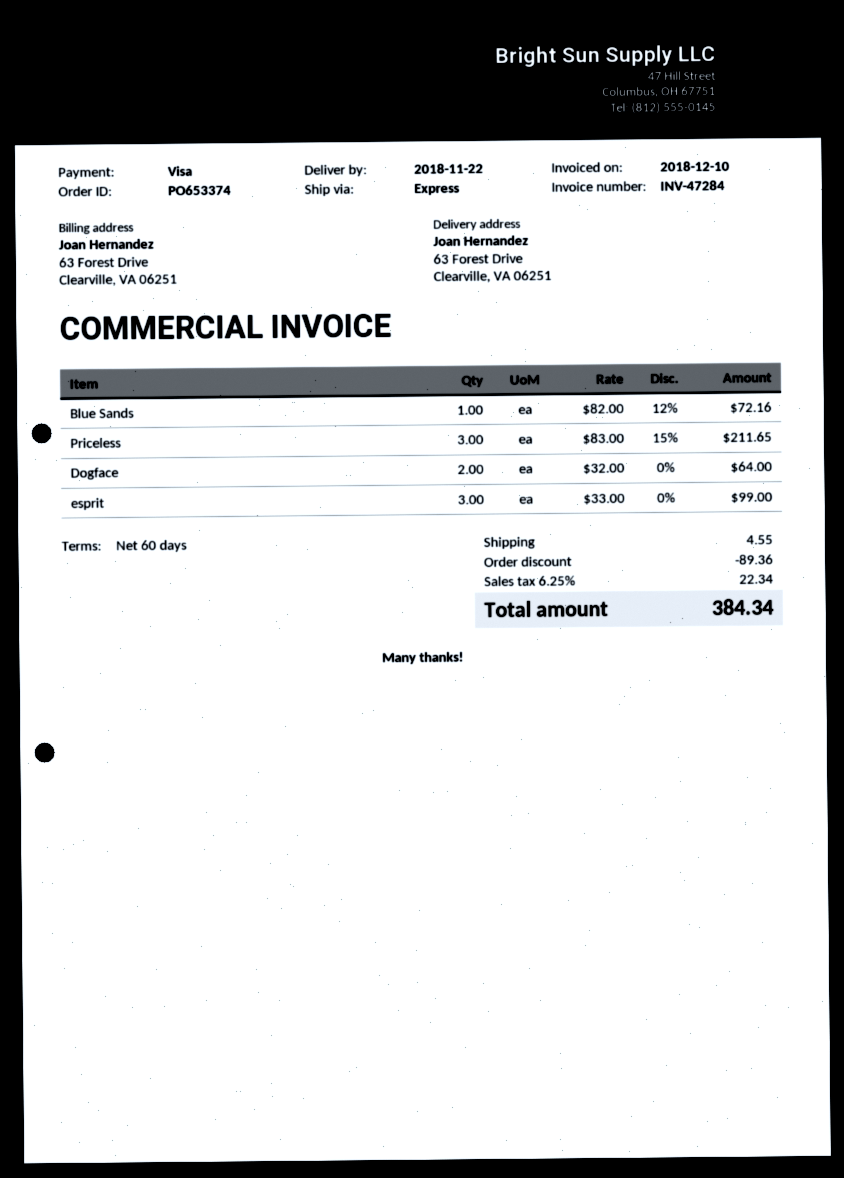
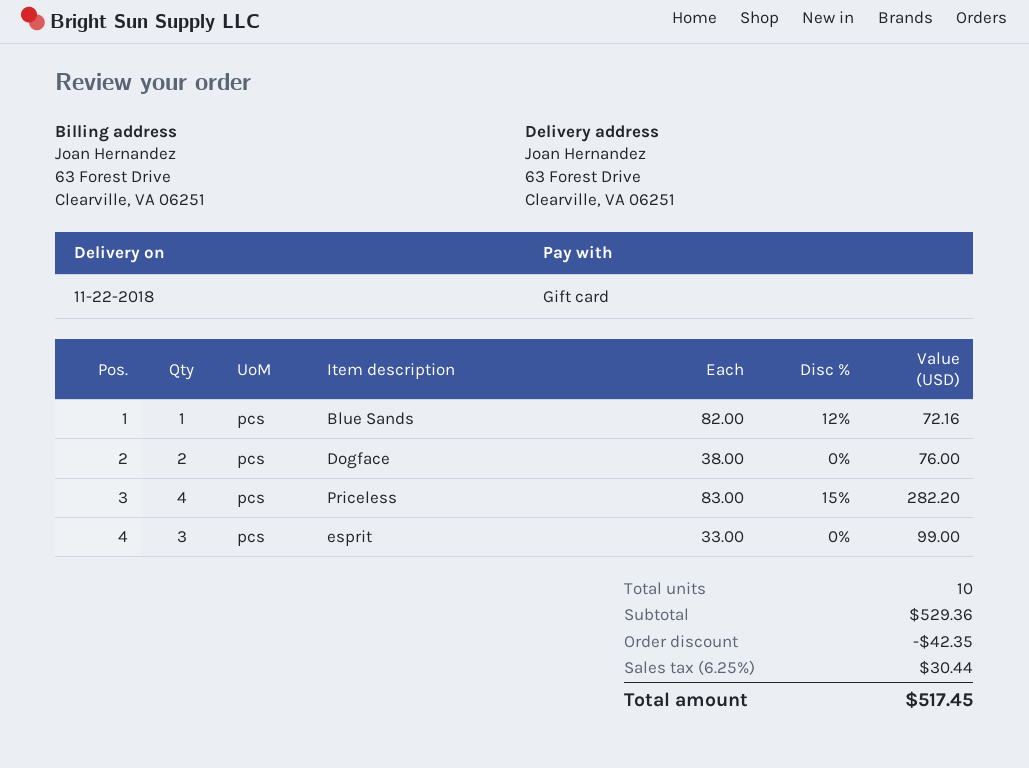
payment method: Visa -> gift card
Priceless: 3 x 83.00 - 15% = 211.65 -> 4 x 83.00 - 15% = 282.20
Dogface: 2 x 32.00 = 64.00 -> 2 x 38.00 = 76.00
discount: 89.36 -> 42.35
shipping: 4.55 -> none
tax: 6.25% = 22.34 -> 6.25% = 30.44
total: 384.34 -> 517.45

